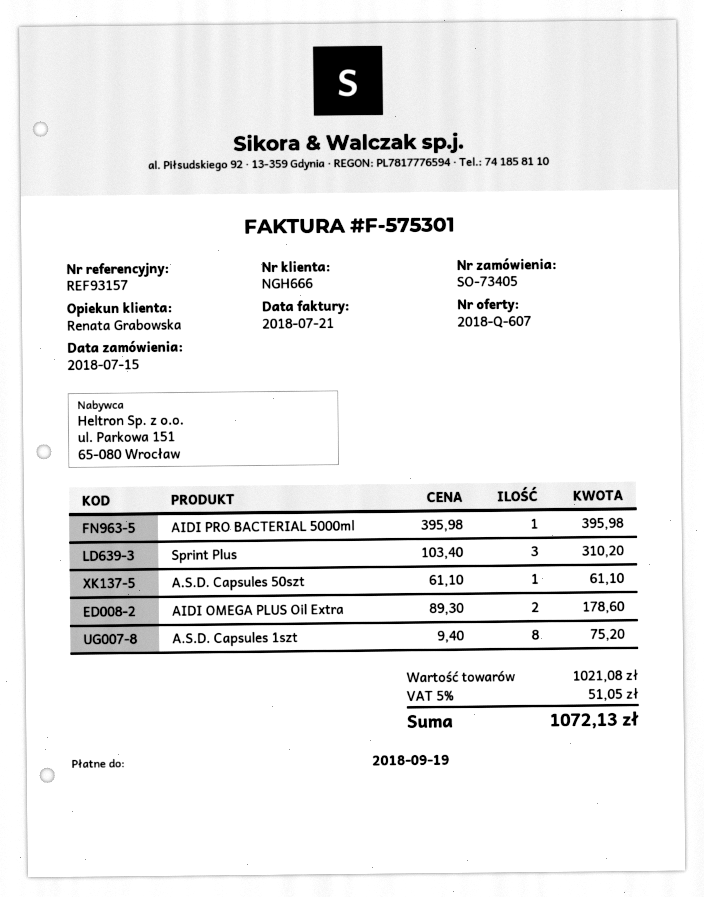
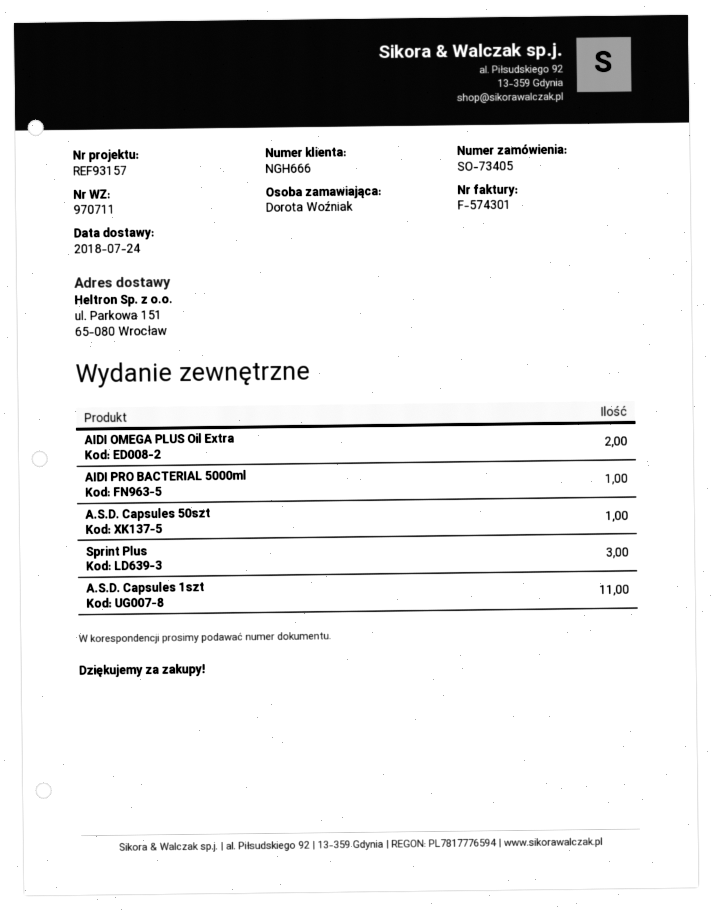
invoice number: F-575301 -> F-574301
A.S.D. Capsules 1szt: 8 -> 11

